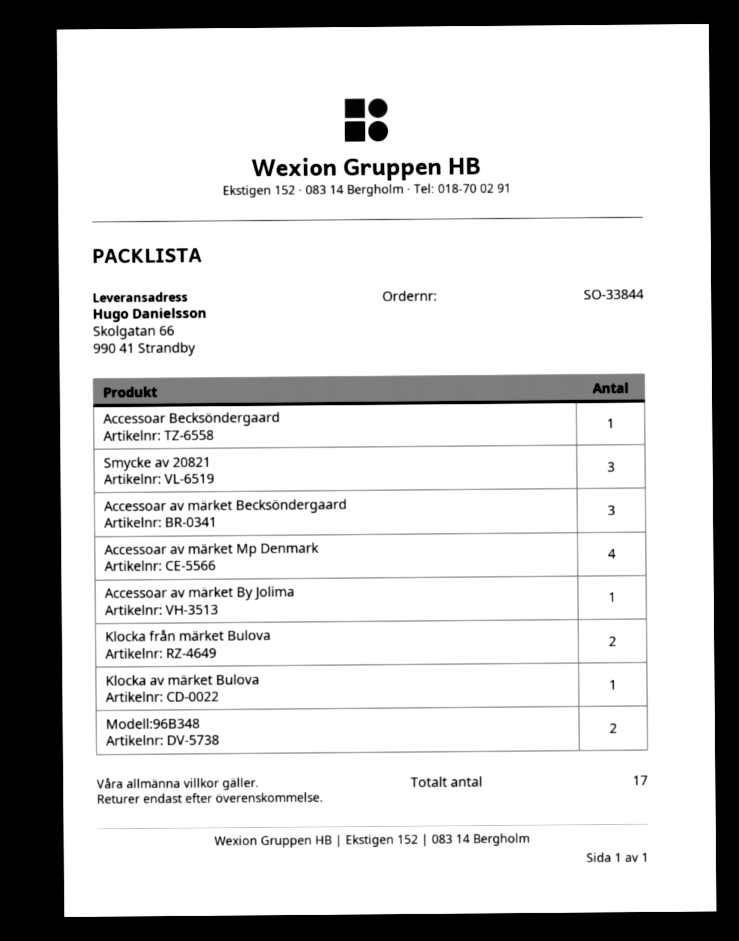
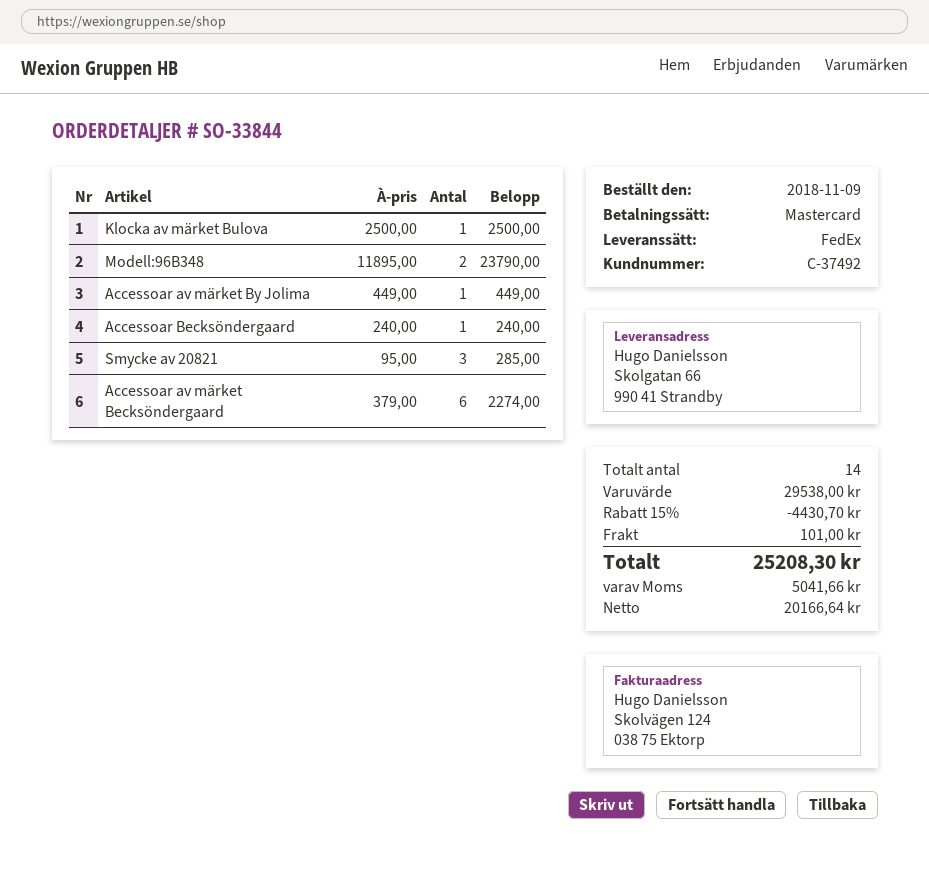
Accessoar av märket Becksöndergaard: 3 -> 6
Accessoar av märket Mp Denmark: 4 -> none
Klocka från märket Bulova: 2 -> none
total quantity: 17 -> 14

